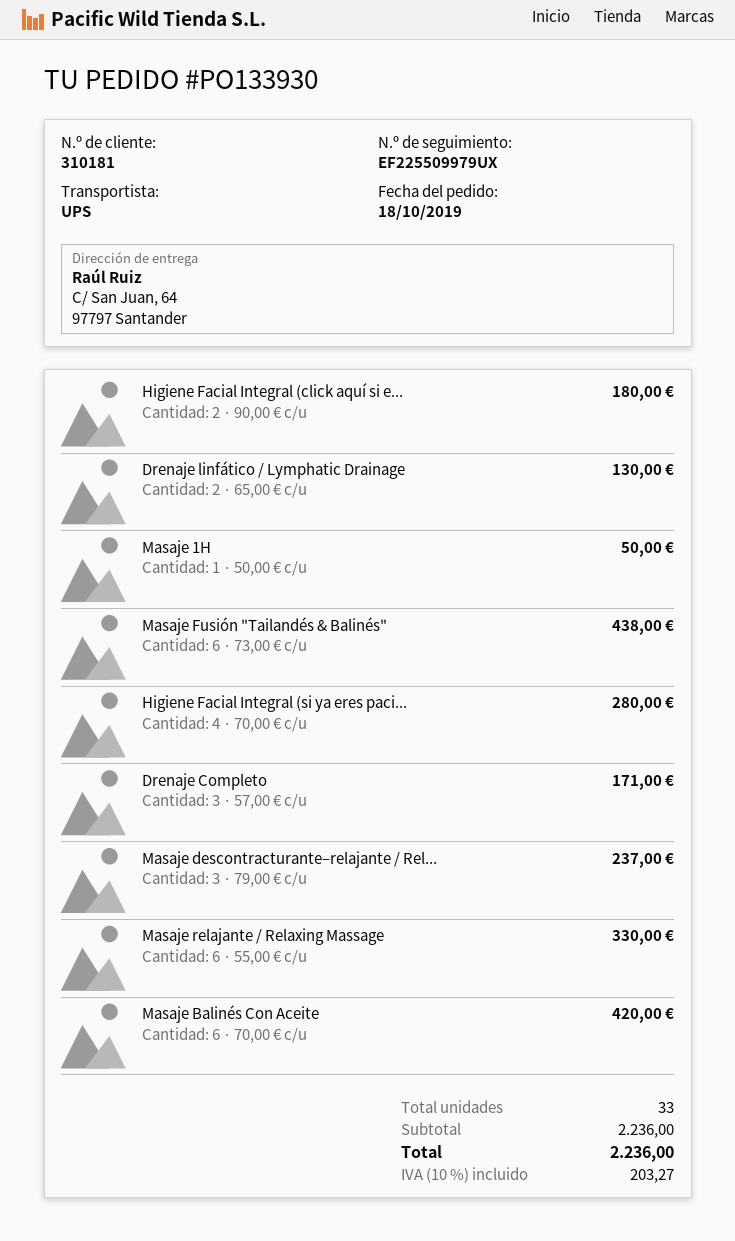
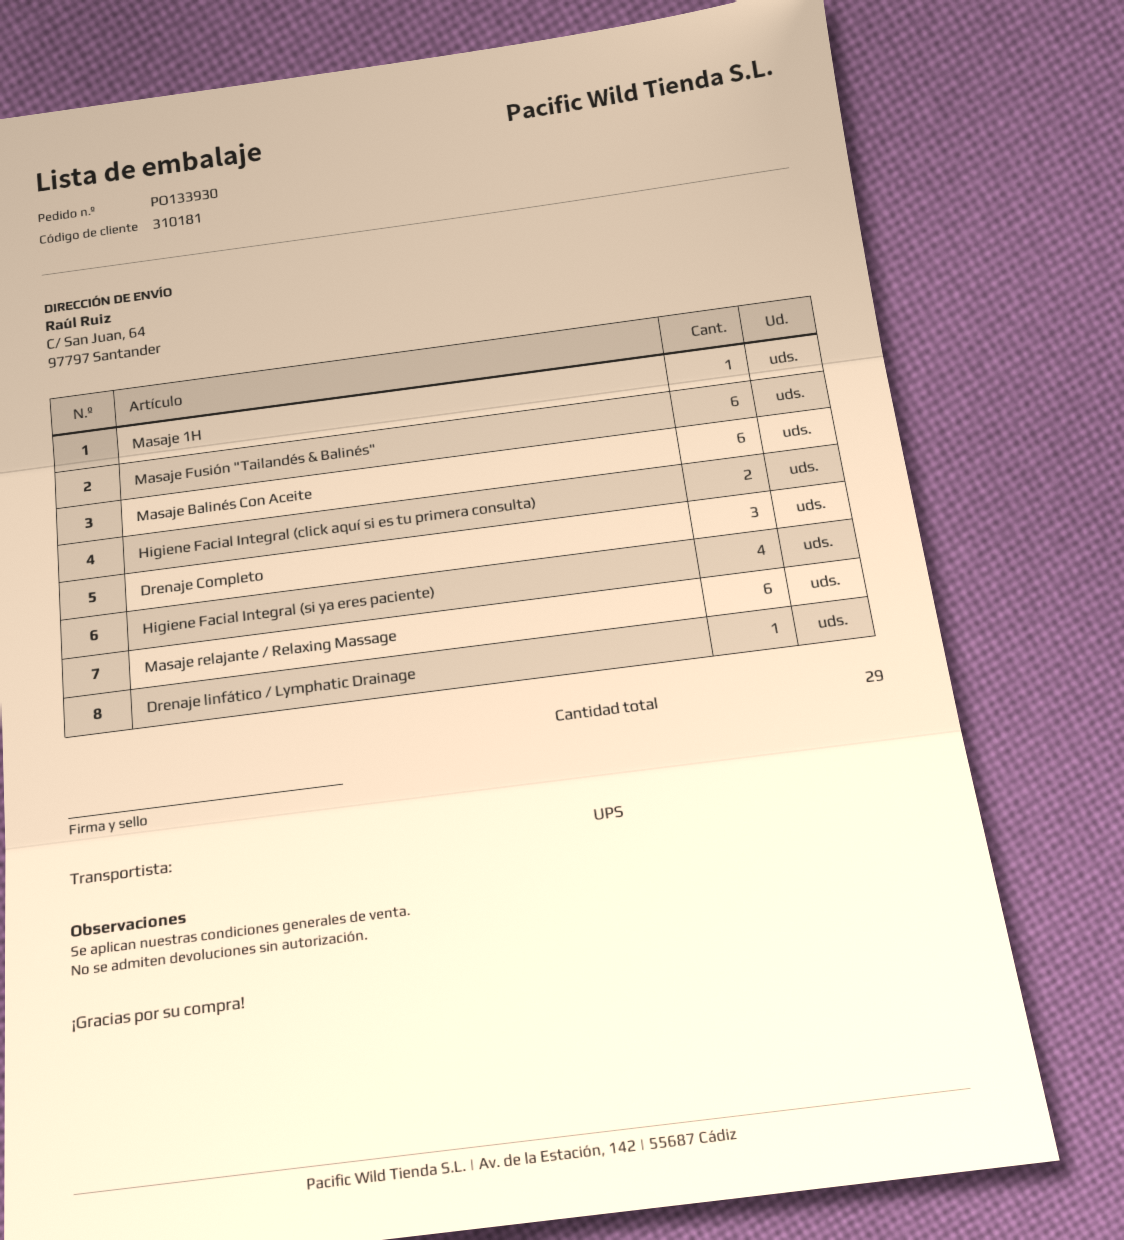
Drenaje linfático / Lymphatic Drainage: 2 -> 1
Masaje descontracturante–relajante / Rel...: 3 -> none
total quantity: 33 -> 29

